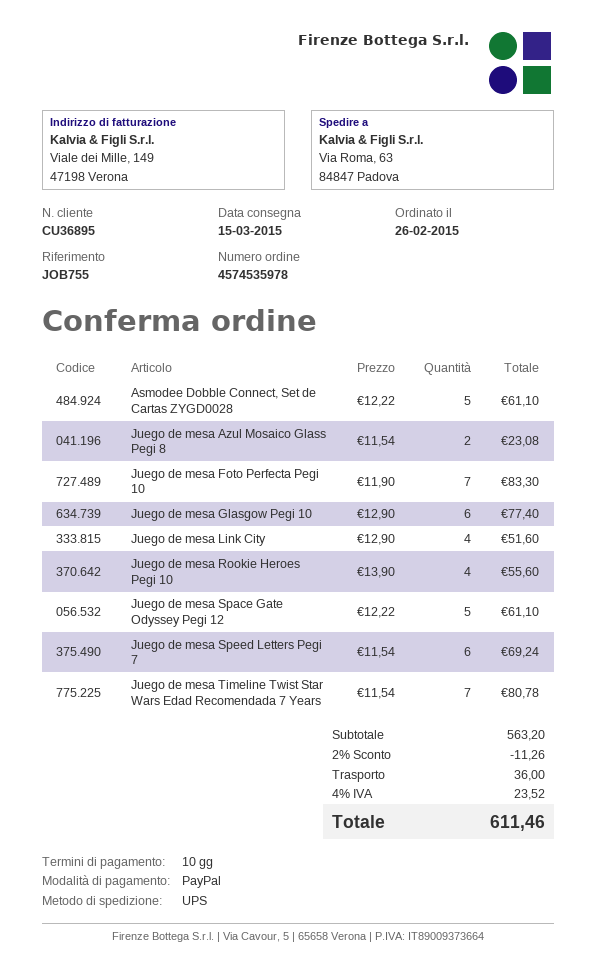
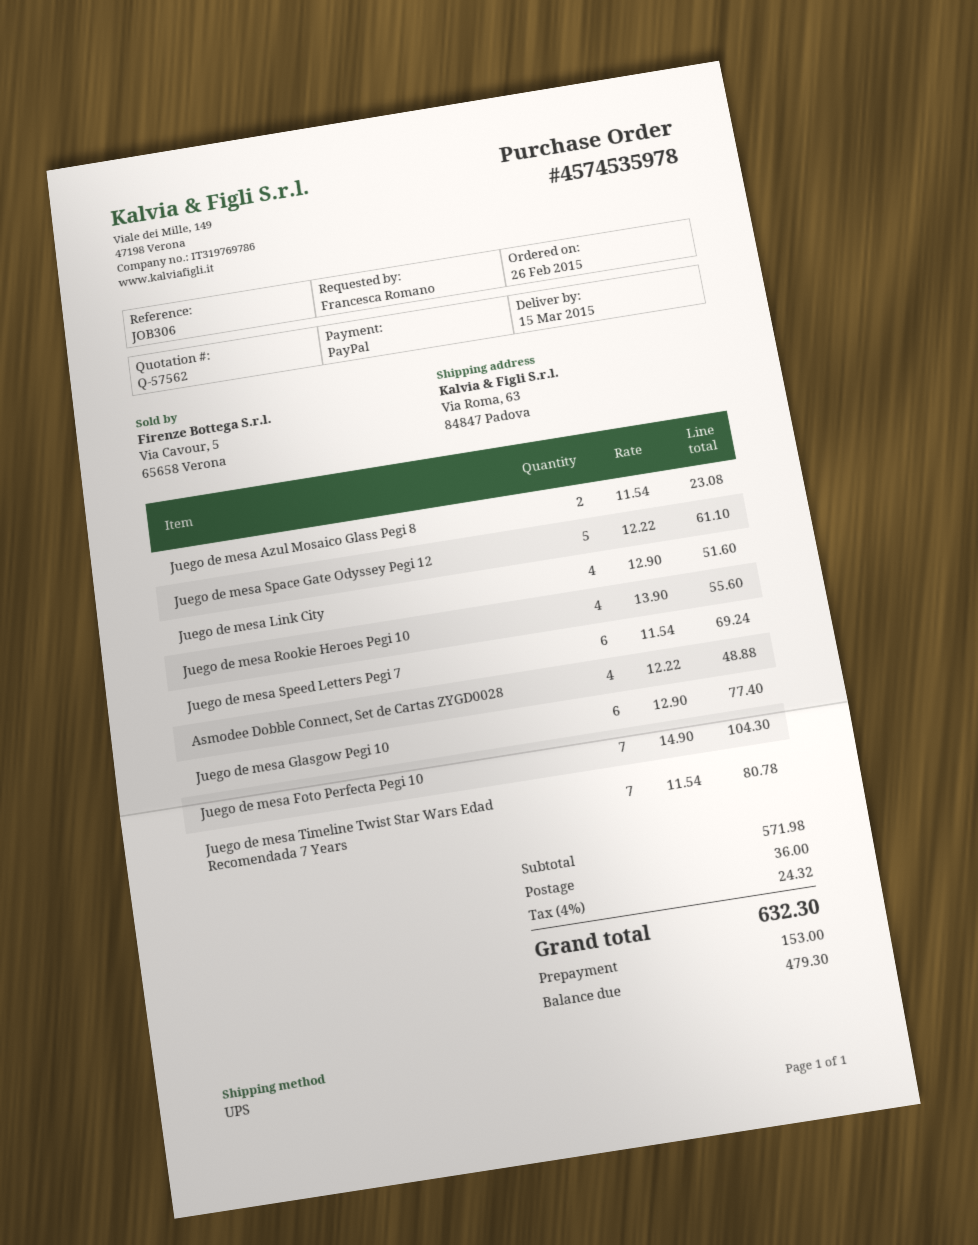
reference: JOB755 -> JOB306
Asmodee Dobble Connect, Set de Cartas ZYGD0028: 5 x 12.22 = 61.10 -> 4 x 12.22 = 48.88
Juego de mesa Foto Perfecta Pegi 10: 7 x 11.90 = 83.30 -> 7 x 14.90 = 104.30
subtotal: 563.20 -> 571.98
discount: 2% = 11.26 -> none
tax: 4% = 23.52 -> 4% = 24.32
total: 611.46 -> 632.30

